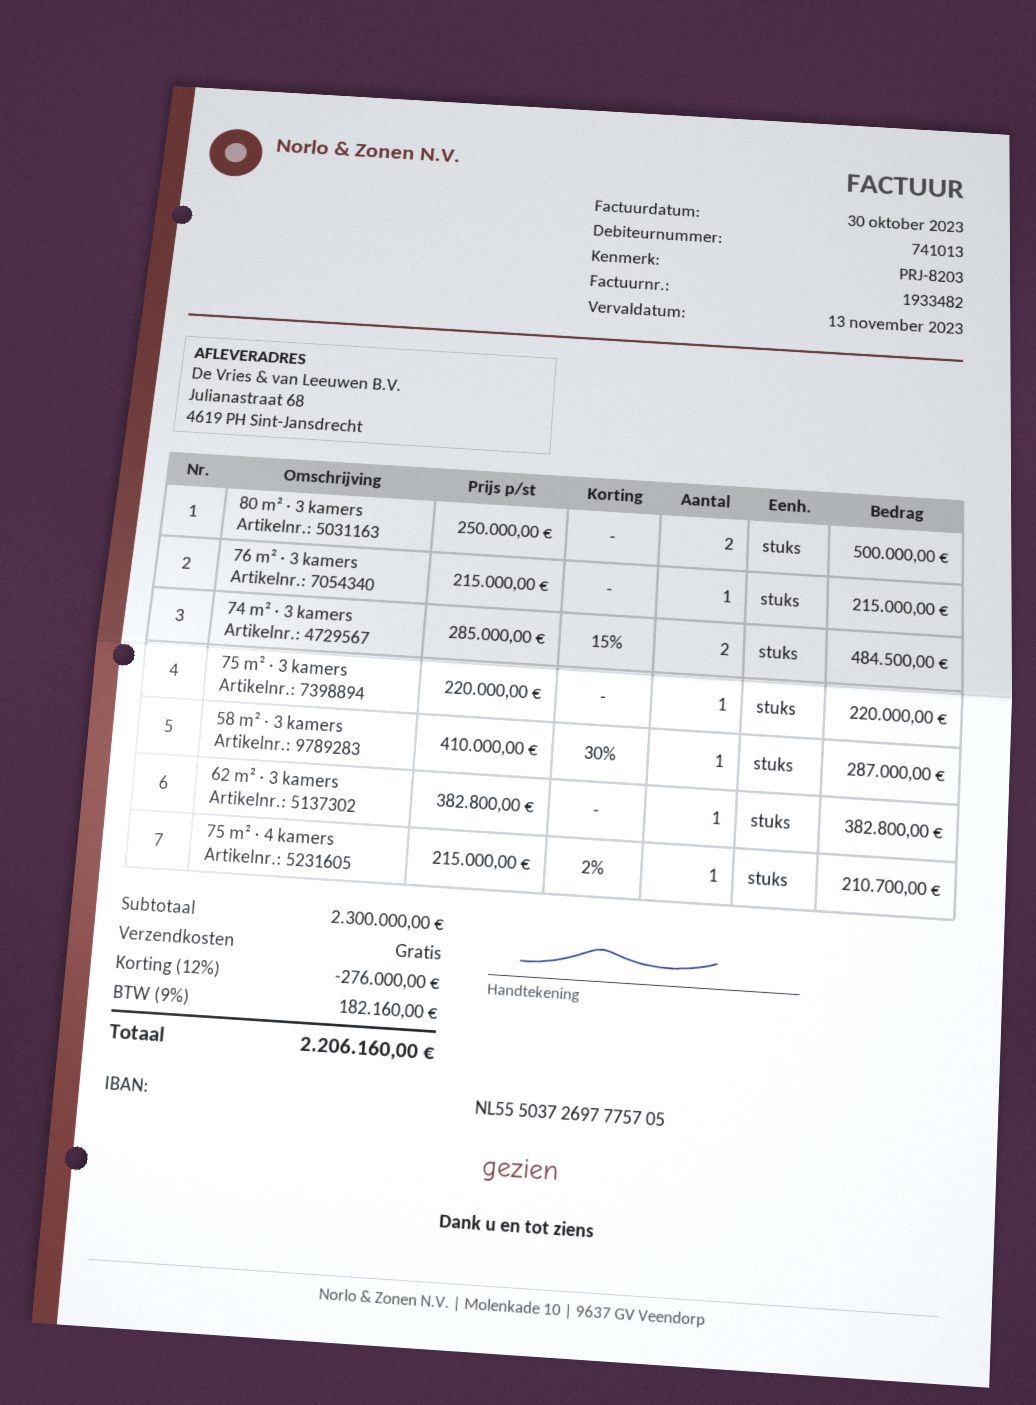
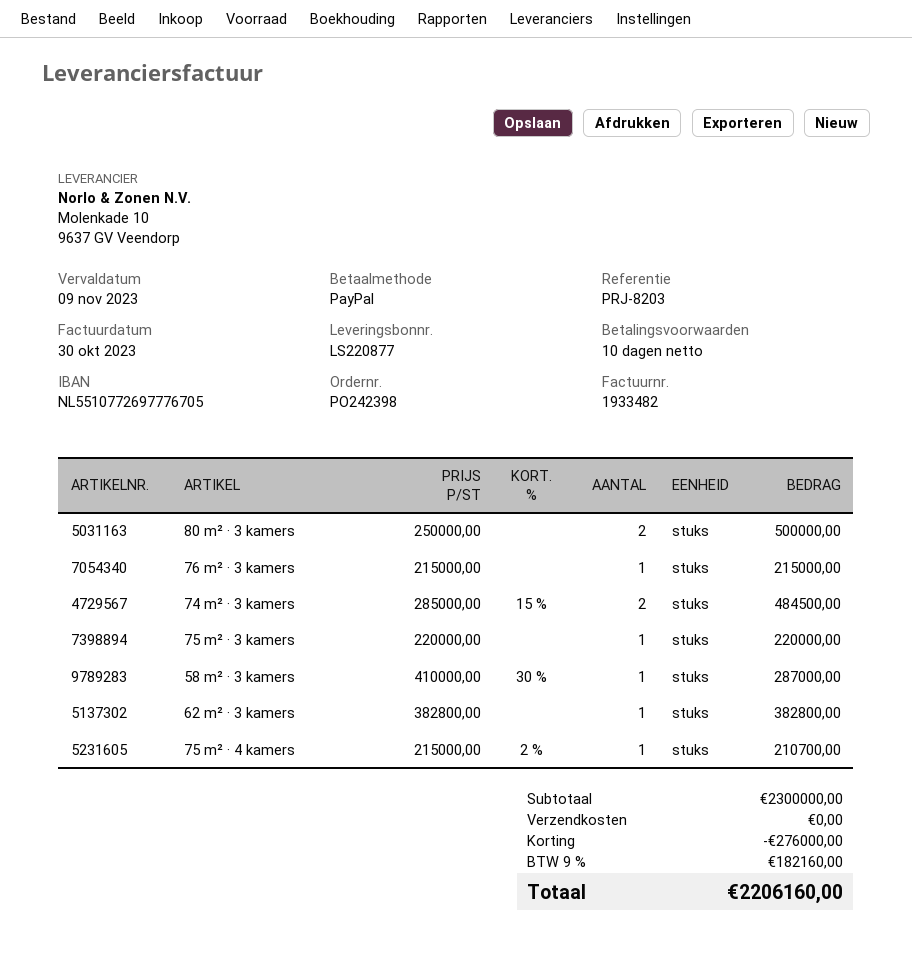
due date: 2023-11-13 -> 2023-11-09
bank account: NL5550372697775705 -> NL5510772697776705

